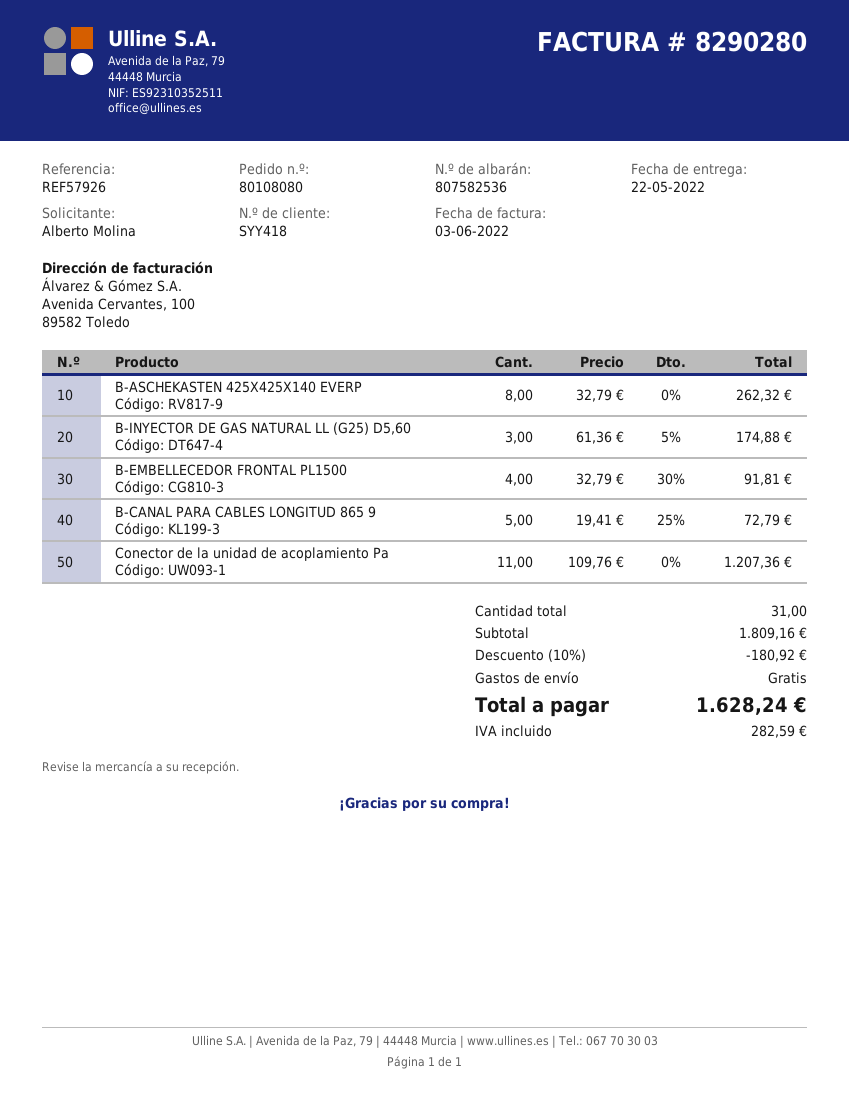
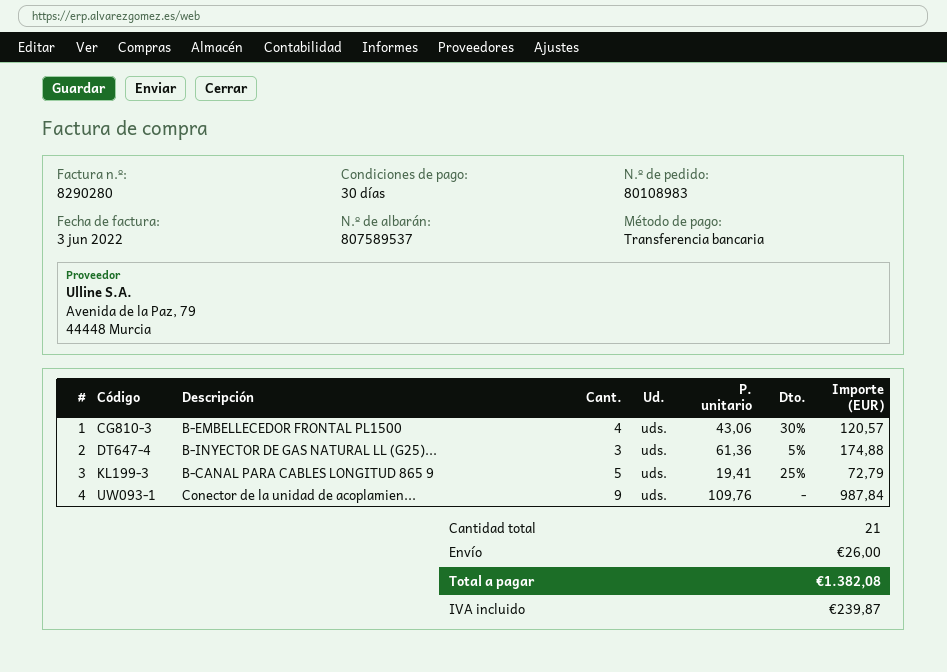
order number: 80108080 -> 80108983
delivery note number: 807582536 -> 807589537
B-ASCHEKASTEN 425X425X140 EVERP: 8 x 32.79 = 262.32 -> none
B-EMBELLECEDOR FRONTAL PL1500: 4 x 32.79 - 30% = 91.81 -> 4 x 43.06 - 30% = 120.57
Conector de la unidad de acoplamiento Pa: 11 x 109.76 = 1207.36 -> 9 x 109.76 = 987.84
total quantity: 31 -> 21
discount: 10% = 180.92 -> none
shipping: 0.00 -> 26.00
tax: 282.59 -> 239.87
total: 1628.24 -> 1382.08

